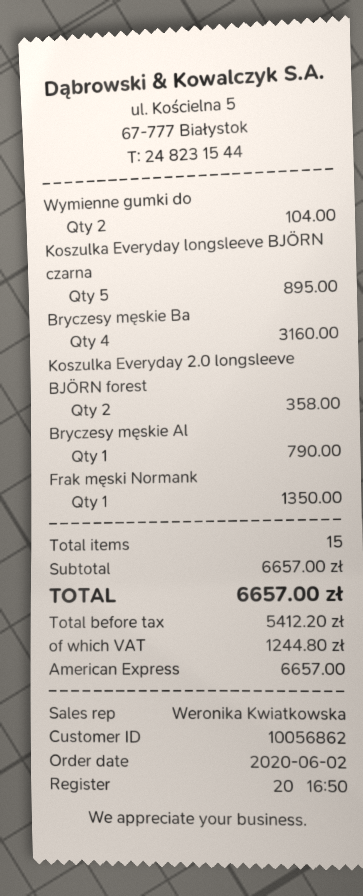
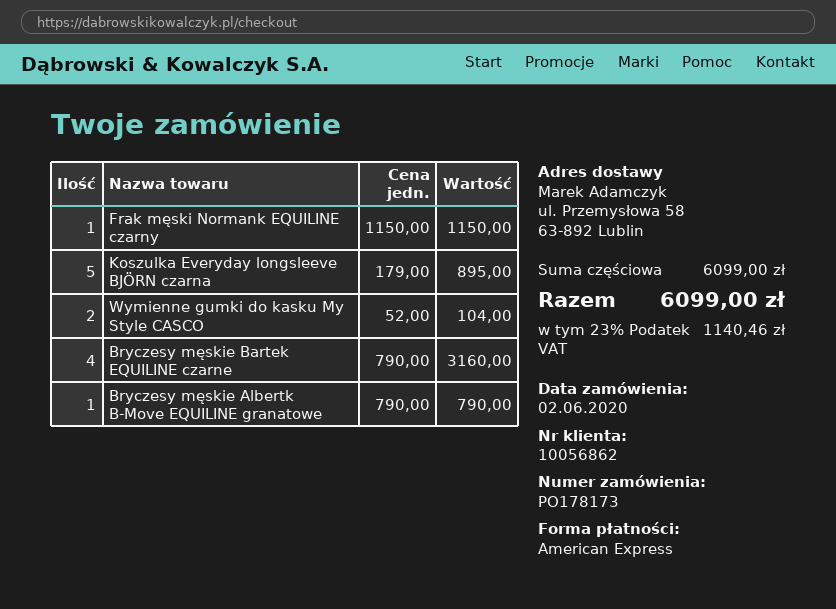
Koszulka Everyday 2.0 longsleeve BJÖRN forest: 2 for 358.00 -> none
Frak męski Normank: 1 for 1350.00 -> 1 for 1150.00
subtotal: 6657.00 -> 6099.00
tax: 1244.80 -> 1140.46
total: 6657.00 -> 6099.00

